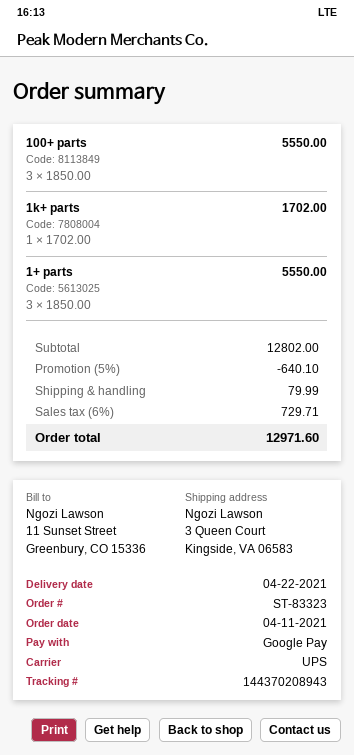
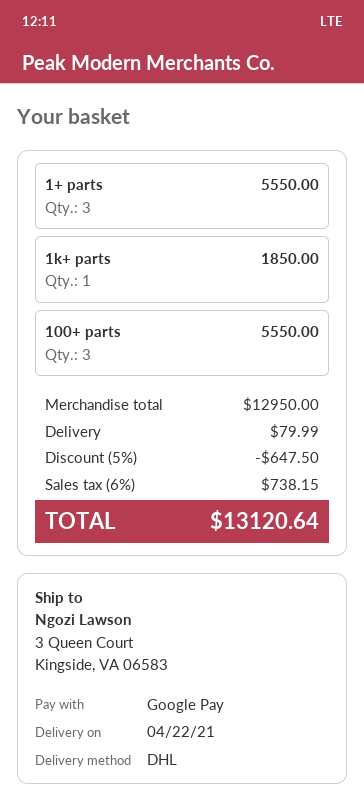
shipping method: UPS -> DHL
1k+ parts: 1 for 1702.00 -> 1 for 1850.00
subtotal: 12802.00 -> 12950.00
discount: 5% = 640.10 -> 5% = 647.50
tax: 6% = 729.71 -> 6% = 738.15
total: 12971.60 -> 13120.64

